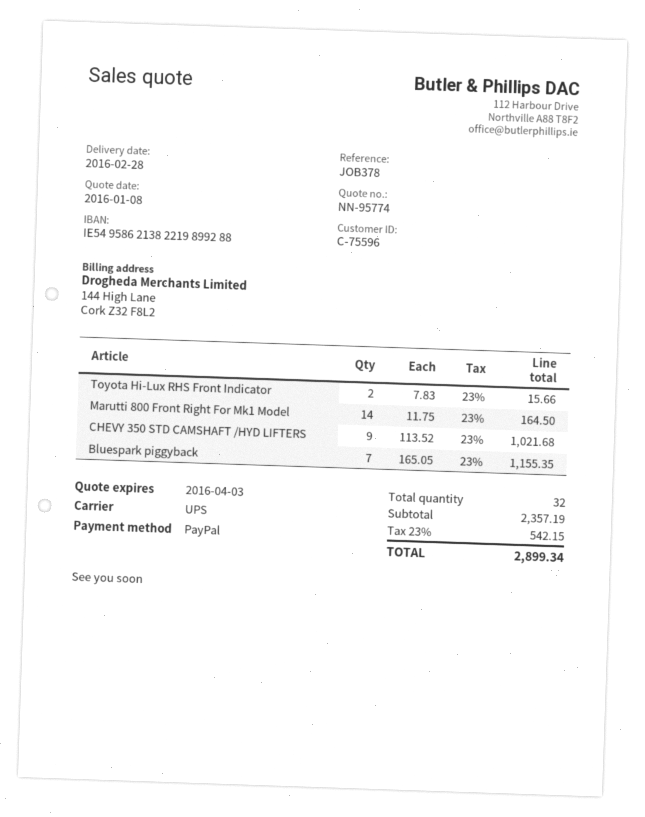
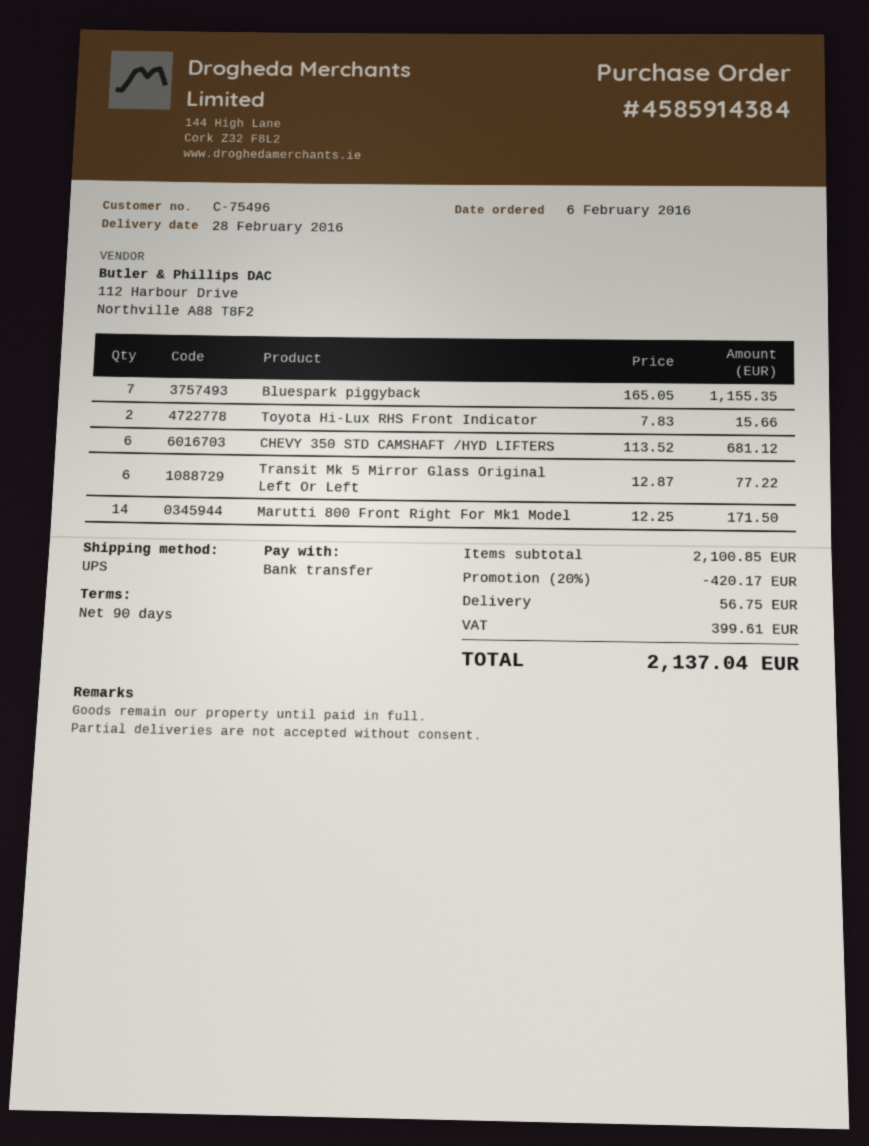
customer number: C-75596 -> C-75496
payment method: PayPal -> bank transfer
Marutti 800 Front Right For Mk1 Model: 14 x 11.75 = 164.50 -> 14 x 12.25 = 171.50
CHEVY 350 STD CAMSHAFT /HYD LIFTERS: 9 x 113.52 = 1021.68 -> 6 x 113.52 = 681.12
Transit Mk 5 Mirror Glass Original Left Or Left: none -> 6 x 12.87 = 77.22
subtotal: 2357.19 -> 2100.85
discount: none -> 20% = 420.17
shipping: none -> 56.75
tax: 542.15 -> 399.61
total: 2899.34 -> 2137.04

